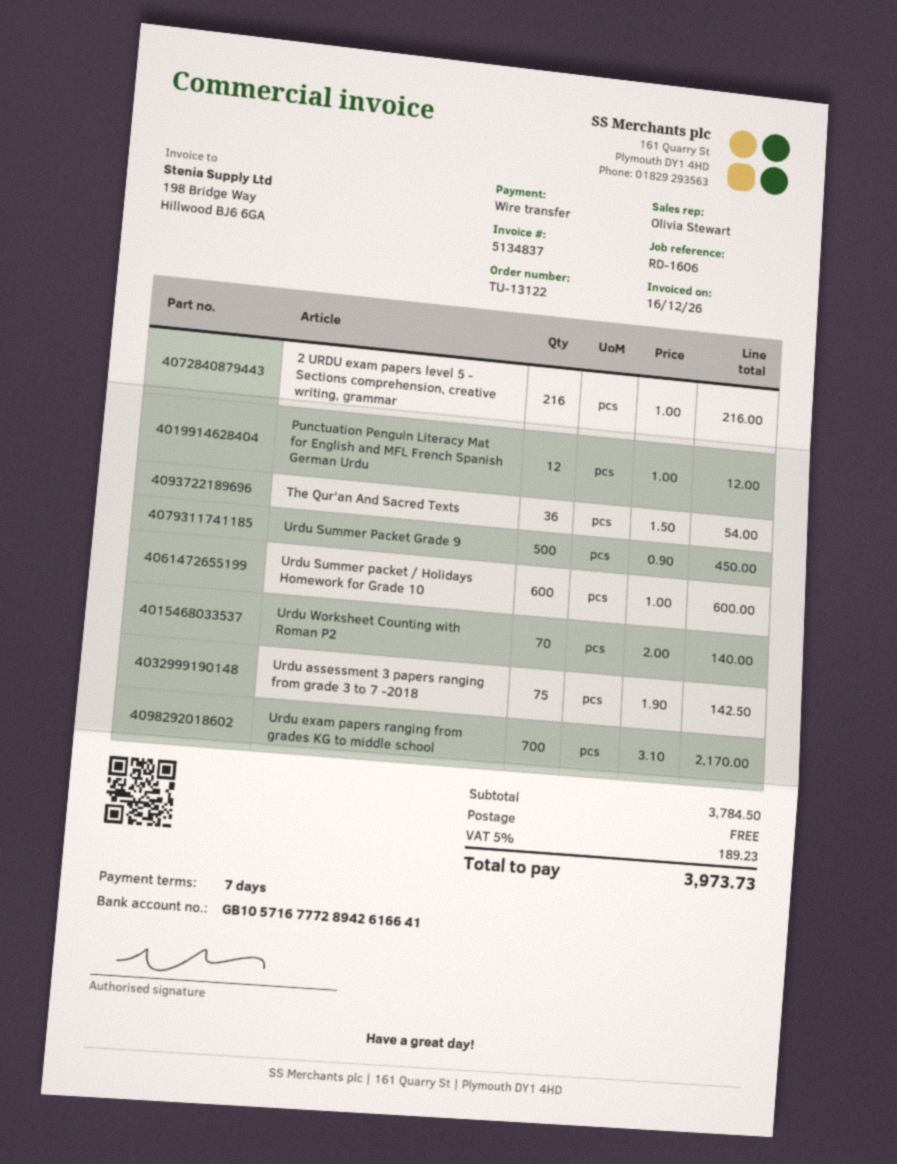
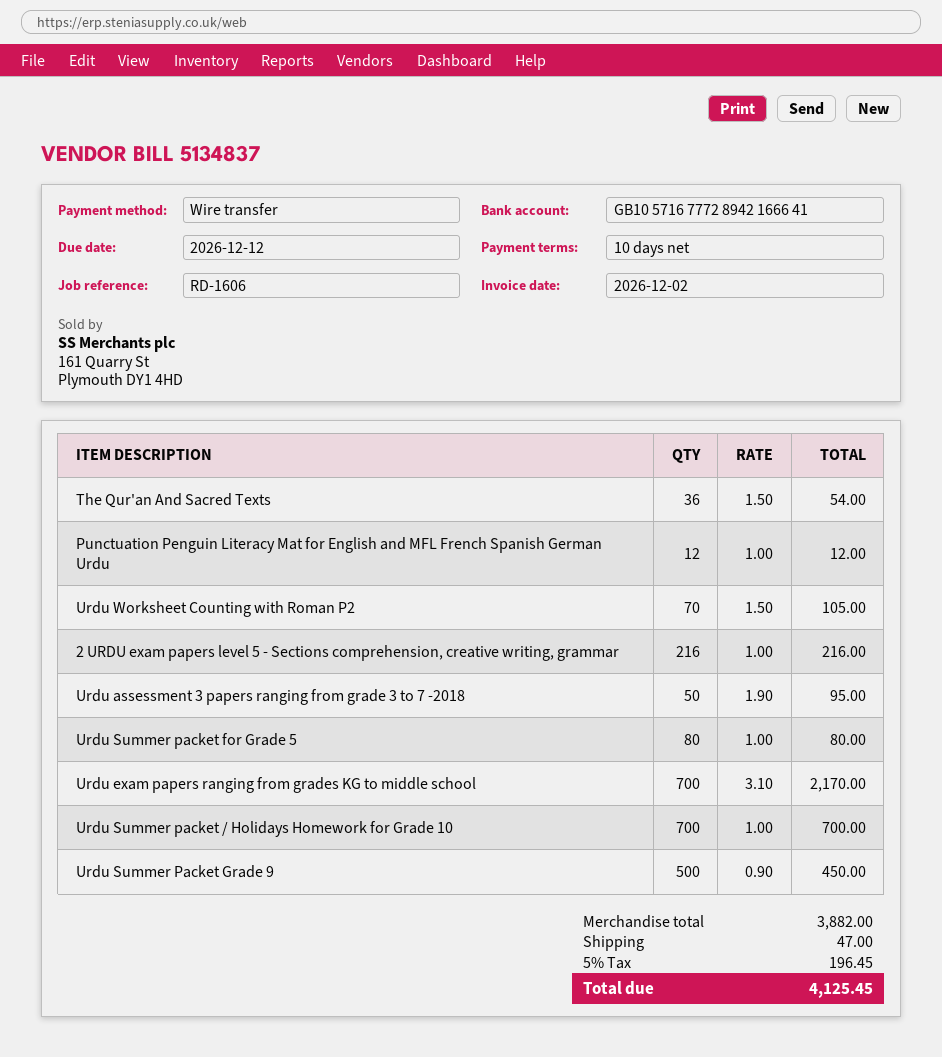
invoice date: 2026-12-16 -> 2026-12-02
payment terms: 7 days -> 10 days
bank account: GB10571677728942616641 -> GB10571677728942166641
Urdu Summer packet / Holidays Homework for Grade 10: 600 x 1.00 = 600.00 -> 700 x 1.00 = 700.00
Urdu Worksheet Counting with Roman P2: 70 x 2.00 = 140.00 -> 70 x 1.50 = 105.00
Urdu assessment 3 papers ranging from grade 3 to 7 -2018: 75 x 1.90 = 142.50 -> 50 x 1.90 = 95.00
Urdu Summer packet for Grade 5: none -> 80 x 1.00 = 80.00
subtotal: 3784.50 -> 3882.00
shipping: 0.00 -> 47.00
tax: 5% = 189.23 -> 5% = 196.45
total: 3973.73 -> 4125.45

